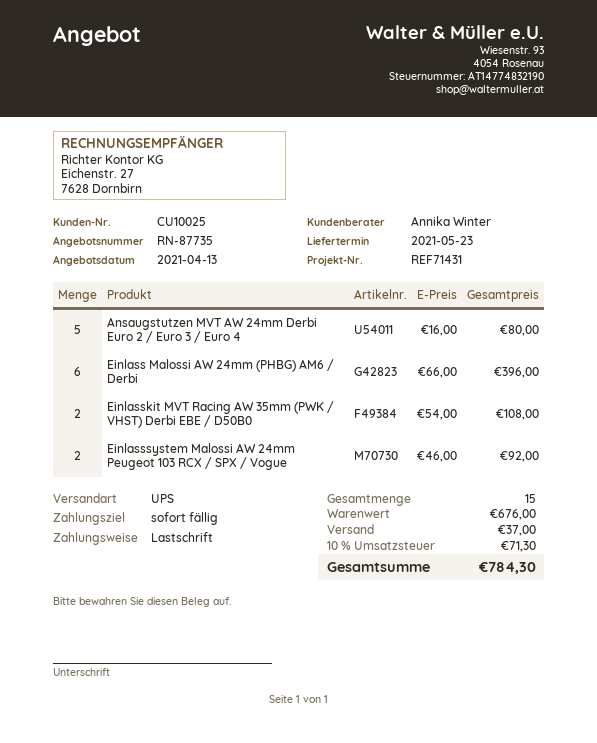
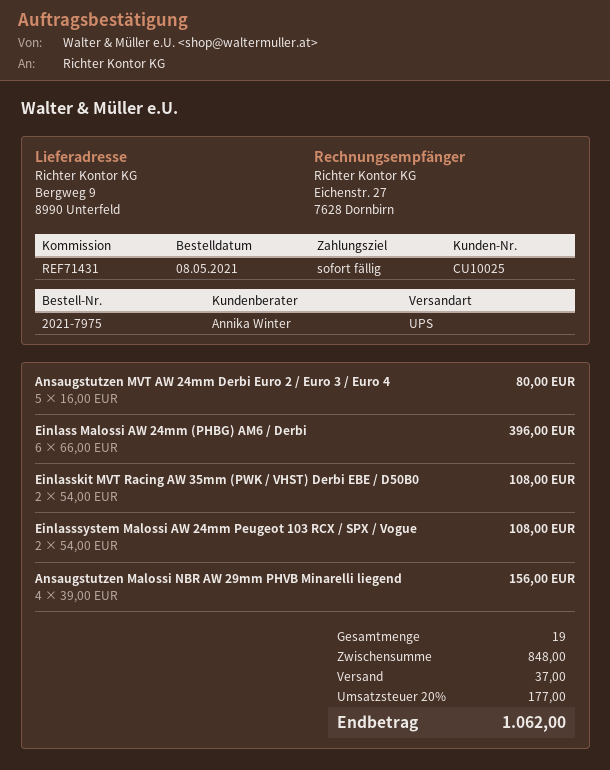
Einlasssystem Malossi AW 24mm Peugeot 103 RCX / SPX / Vogue: 2 x 46.00 = 92.00 -> 2 x 54.00 = 108.00
Ansaugstutzen Malossi NBR AW 29mm PHVB Minarelli liegend: none -> 4 x 39.00 = 156.00
total quantity: 15 -> 19
subtotal: 676.00 -> 848.00
tax: 10% = 71.30 -> 20% = 177.00
total: 784.30 -> 1062.00

